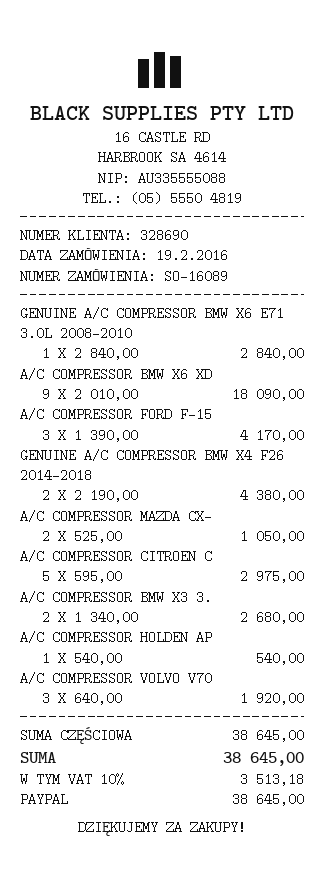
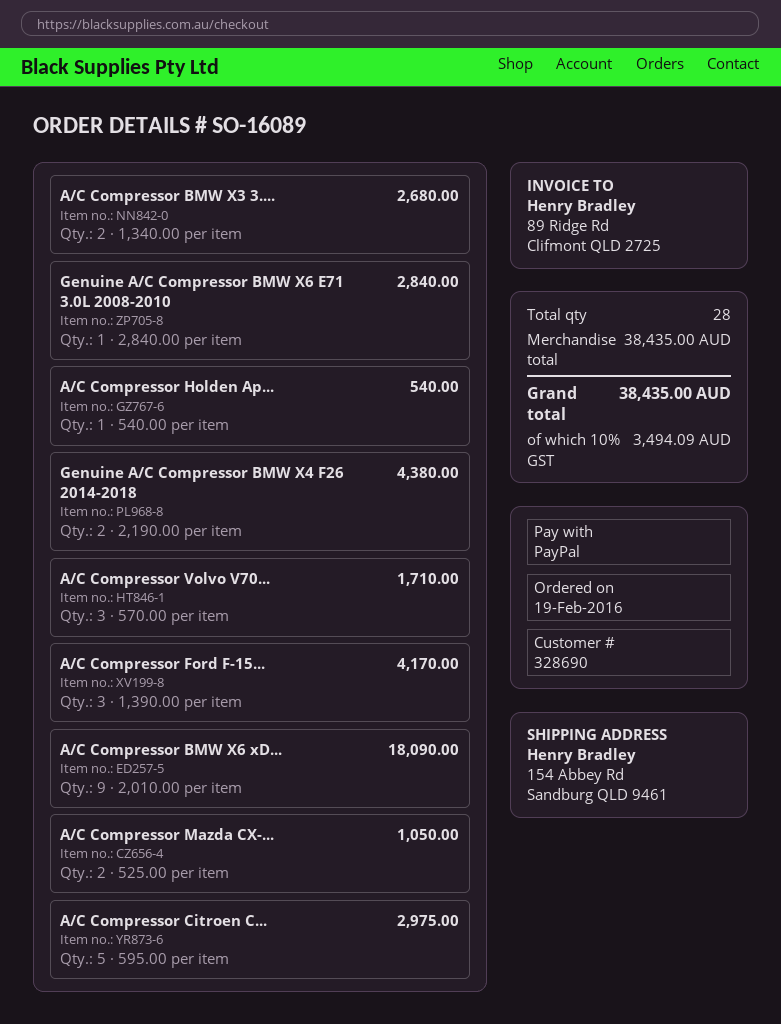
A/C COMPRESSOR VOLVO V70: 3 x 640.00 = 1920.00 -> 3 x 570.00 = 1710.00
subtotal: 38645.00 -> 38435.00
tax: 10% = 3513.18 -> 10% = 3494.09
total: 38645.00 -> 38435.00

